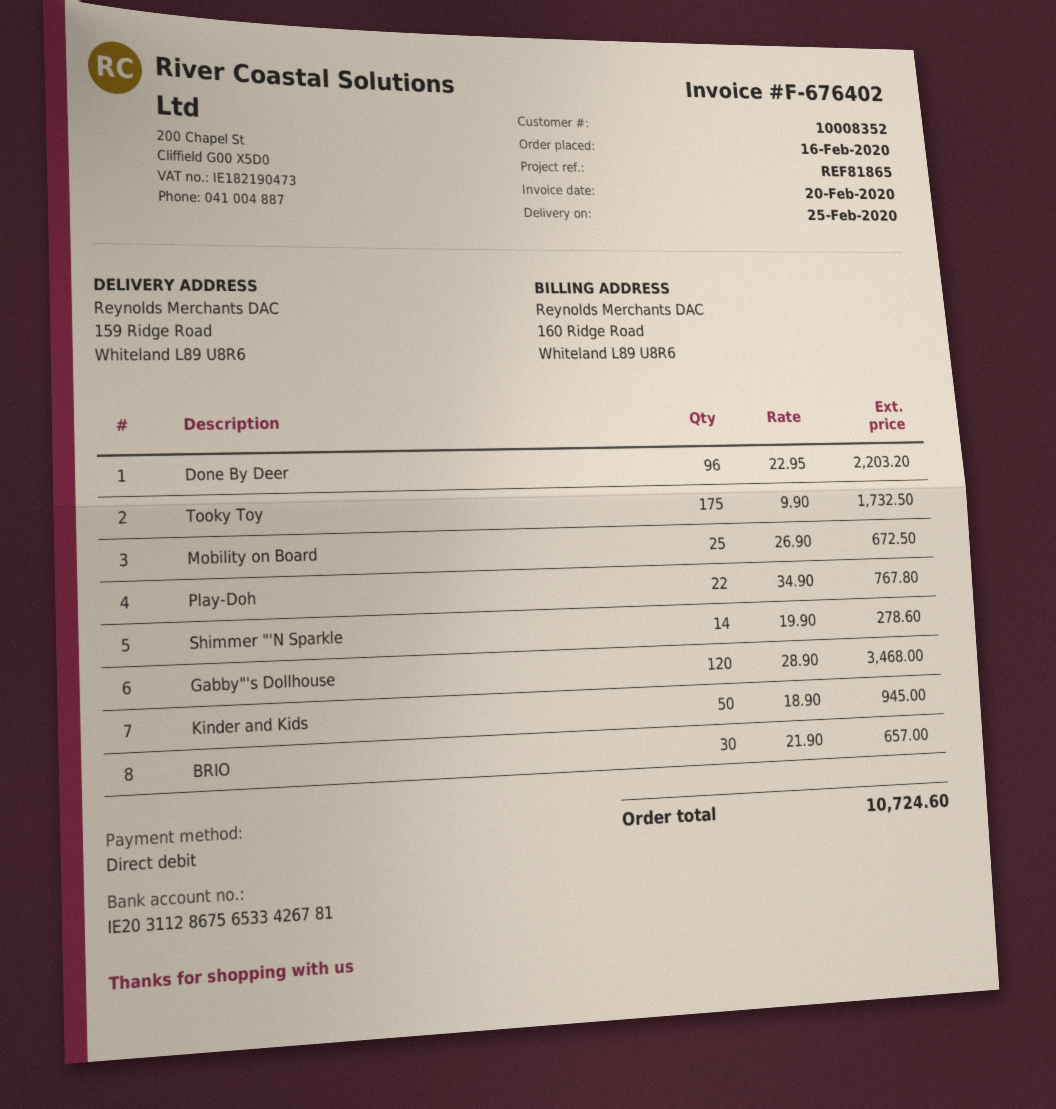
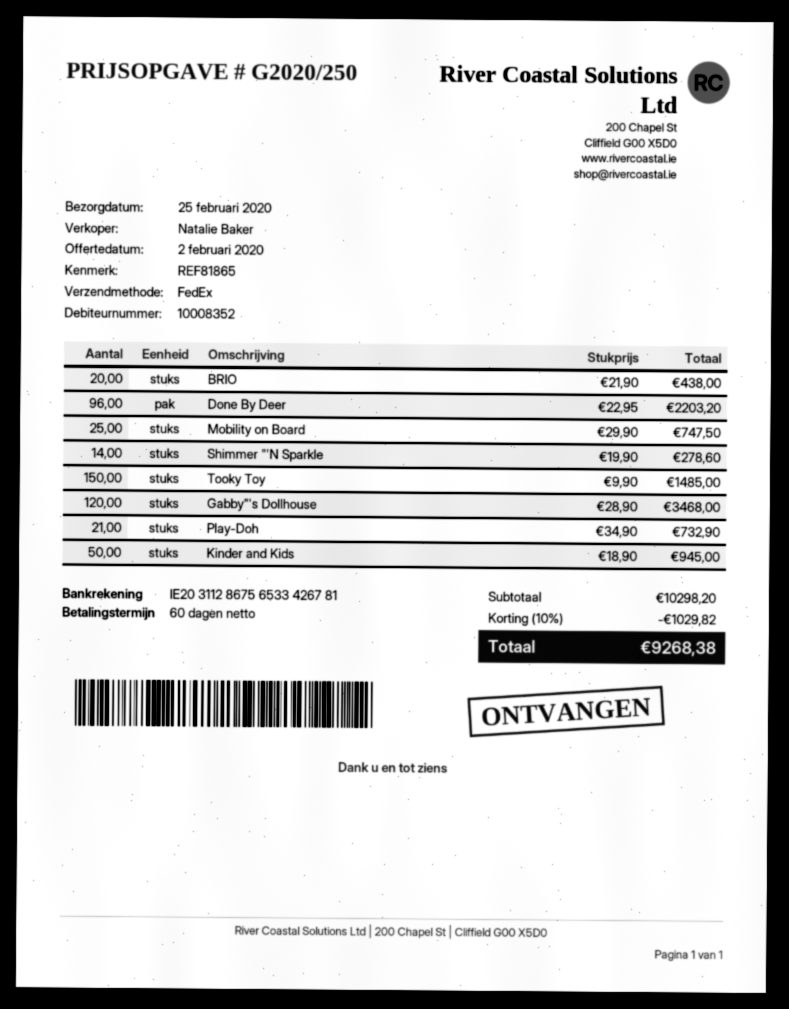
Tooky Toy: 175 x 9.90 = 1732.50 -> 150 x 9.90 = 1485.00
Mobility on Board: 25 x 26.90 = 672.50 -> 25 x 29.90 = 747.50
Play-Doh: 22 x 34.90 = 767.80 -> 21 x 34.90 = 732.90
BRIO: 30 x 21.90 = 657.00 -> 20 x 21.90 = 438.00
discount: none -> 10% = 1029.82
total: 10724.60 -> 9268.38

